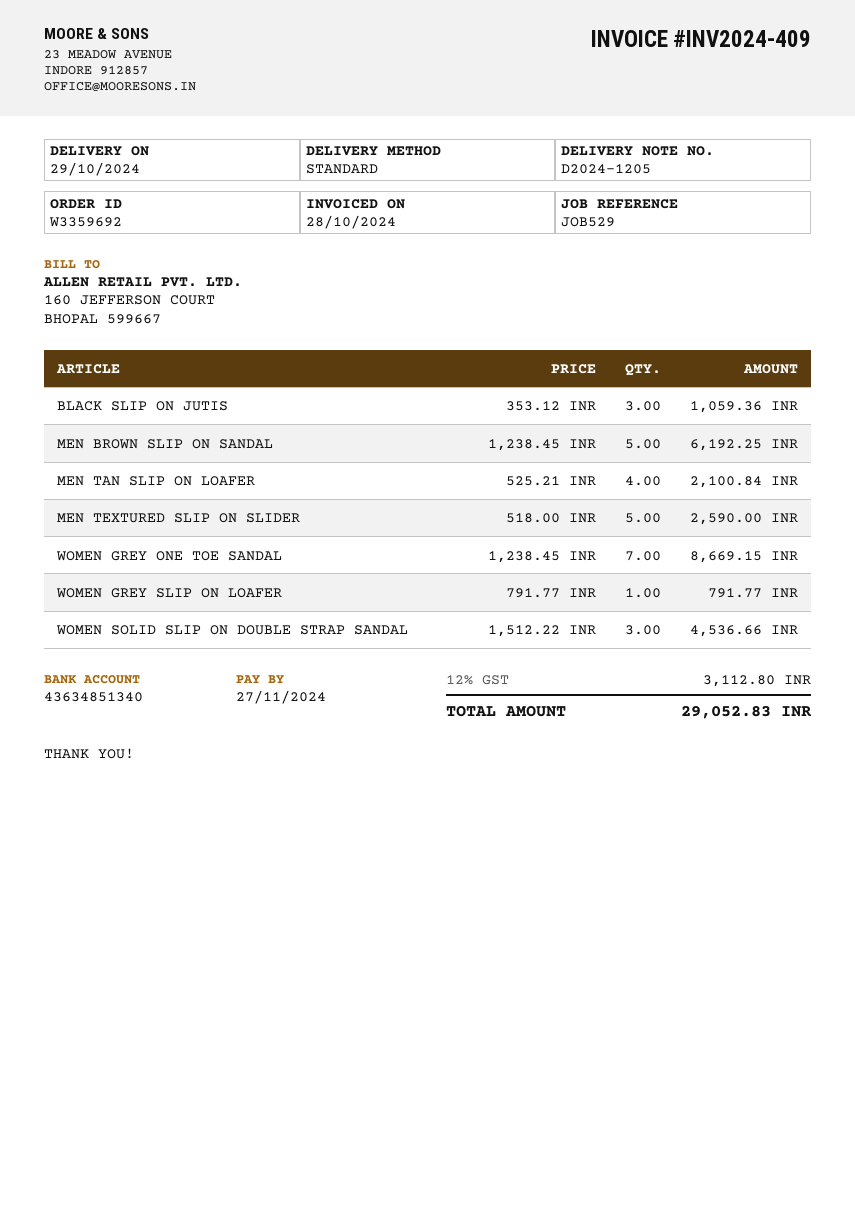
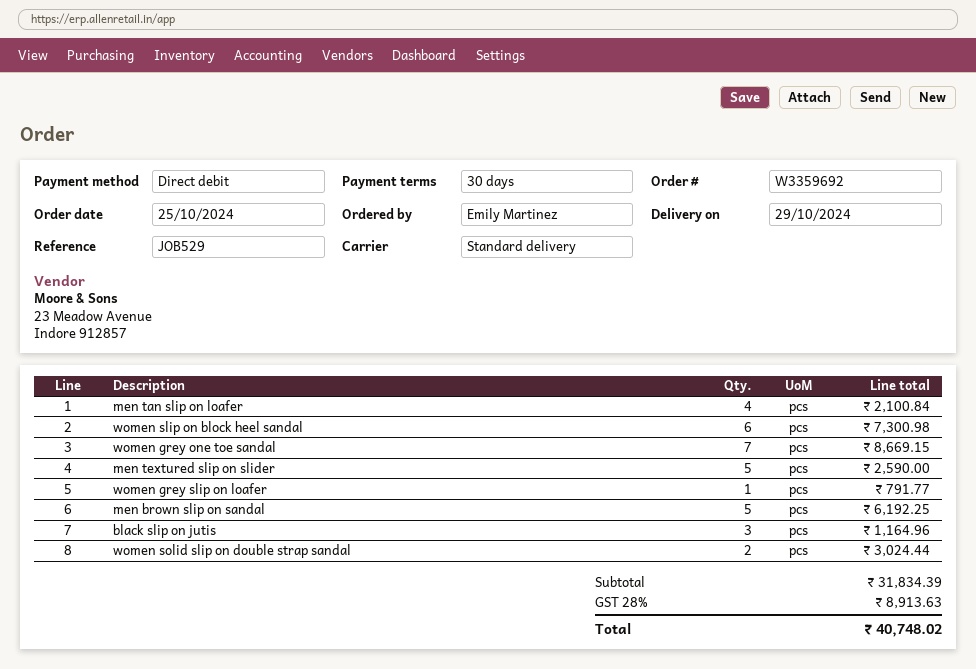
BLACK SLIP ON JUTIS: 3 for 1059.36 -> 3 for 1164.96
WOMEN SOLID SLIP ON DOUBLE STRAP SANDAL: 3 for 4536.66 -> 2 for 3024.44
women slip on block heel sandal: none -> 6 for 7300.98
tax: 12% = 3112.80 -> 28% = 8913.63
total: 29052.83 -> 40748.02

